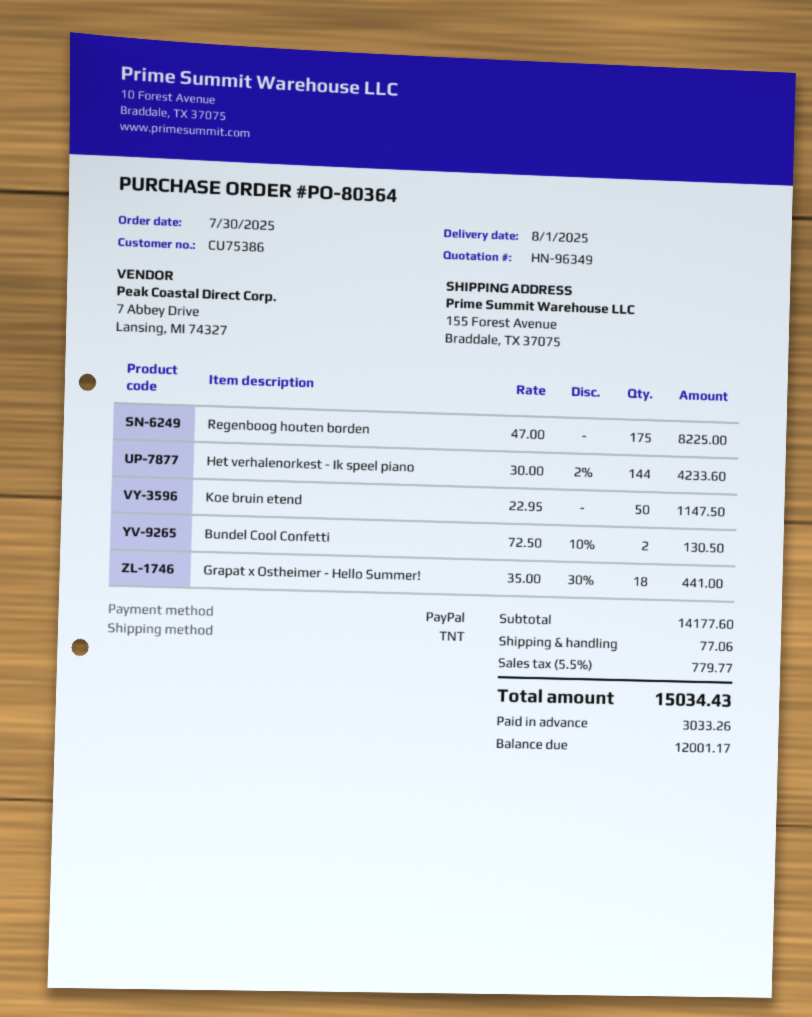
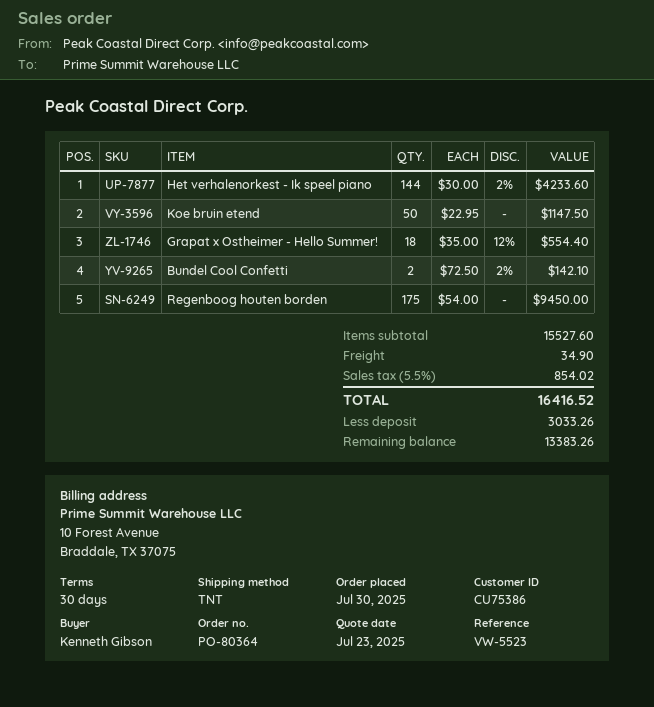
Regenboog houten borden: 175 x 47.00 = 8225.00 -> 175 x 54.00 = 9450.00
Bundel Cool Confetti: 2 x 72.50 - 10% = 130.50 -> 2 x 72.50 - 2% = 142.10
Grapat x Ostheimer - Hello Summer!: 18 x 35.00 - 30% = 441.00 -> 18 x 35.00 - 12% = 554.40
subtotal: 14177.60 -> 15527.60
shipping: 77.06 -> 34.90
tax: 5.5% = 779.77 -> 5.5% = 854.02
total: 15034.43 -> 16416.52
balance: 12001.17 -> 13383.26

